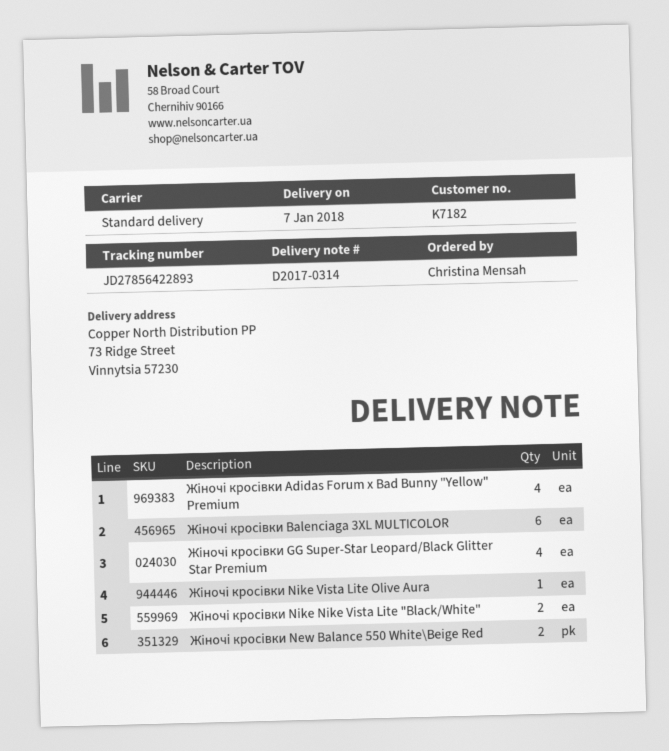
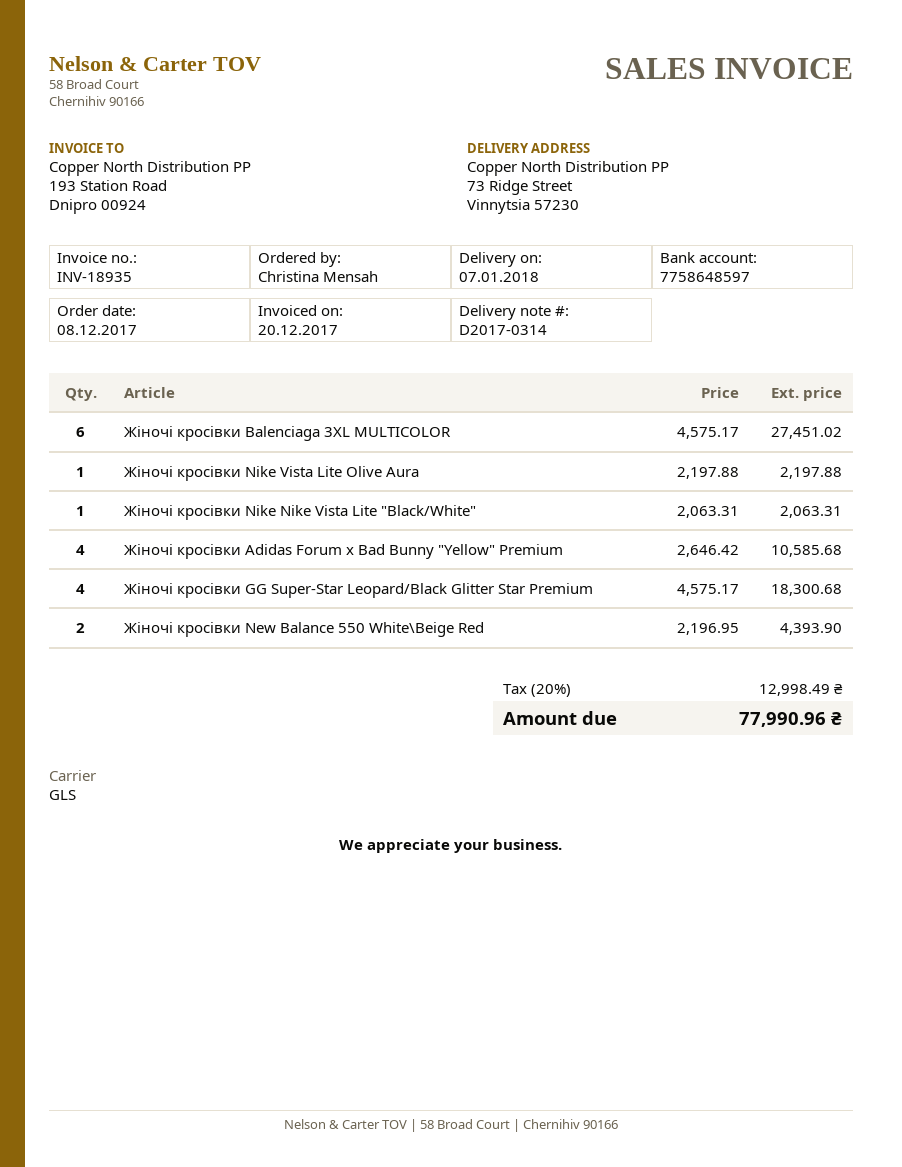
shipping method: standard -> GLS
Жіночі кросівки Nike Nike Vista Lite "Black/White": 2 -> 1

